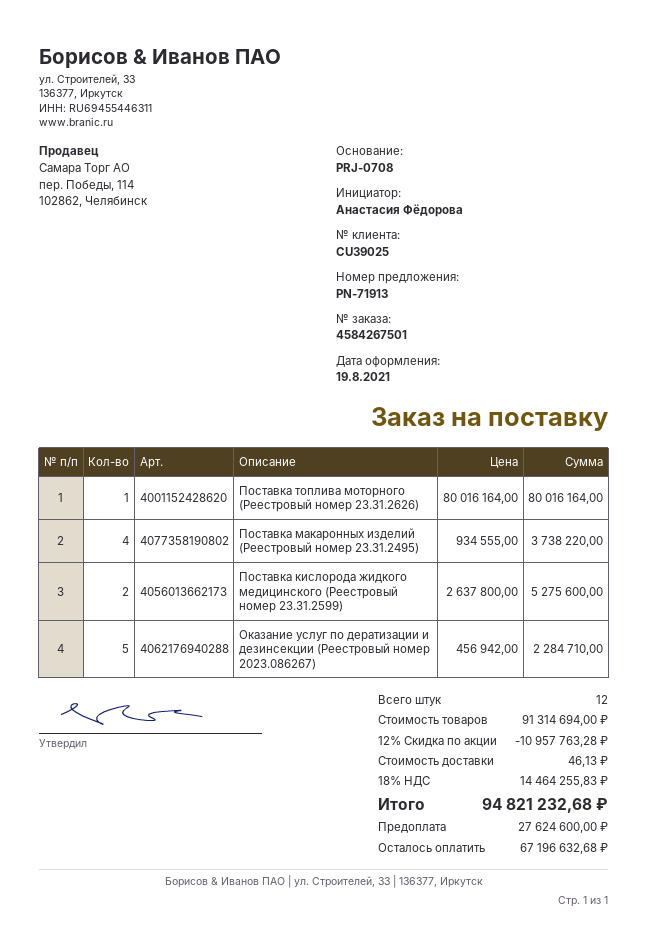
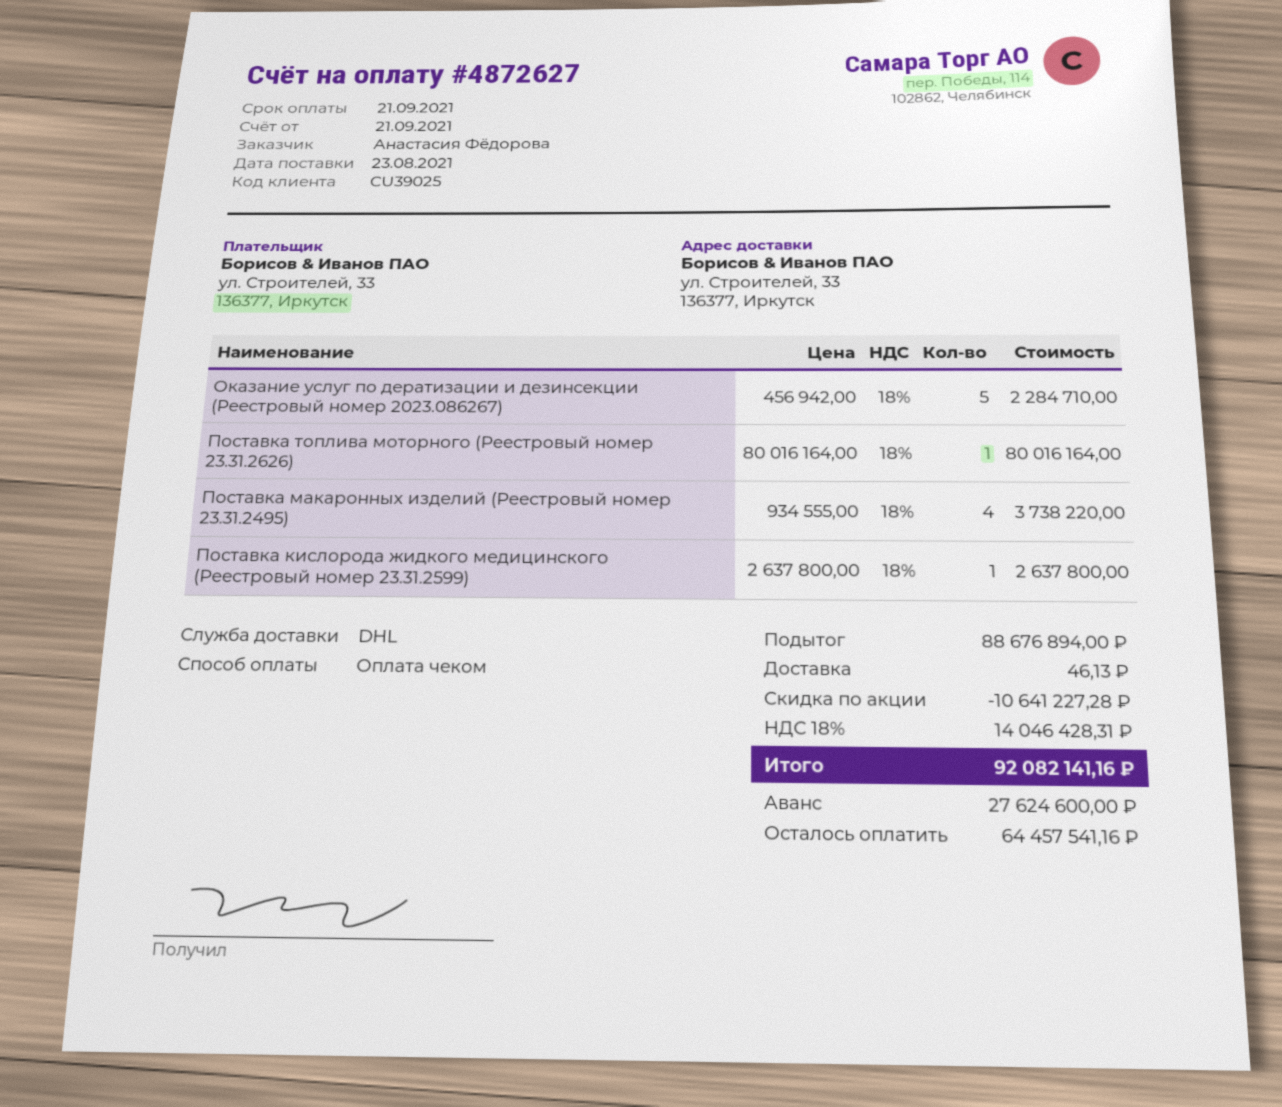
Поставка кислорода жидкого медицинского (Реестровый номер 23.31.2599): 2 x 2637800.00 = 5275600.00 -> 1 x 2637800.00 = 2637800.00
subtotal: 91314694.00 -> 88676894.00
discount: 10957763.28 -> 10641227.28
tax: 18% = 14464255.83 -> 18% = 14046428.31
total: 94821232.68 -> 92082141.16
balance: 67196632.68 -> 64457541.16

